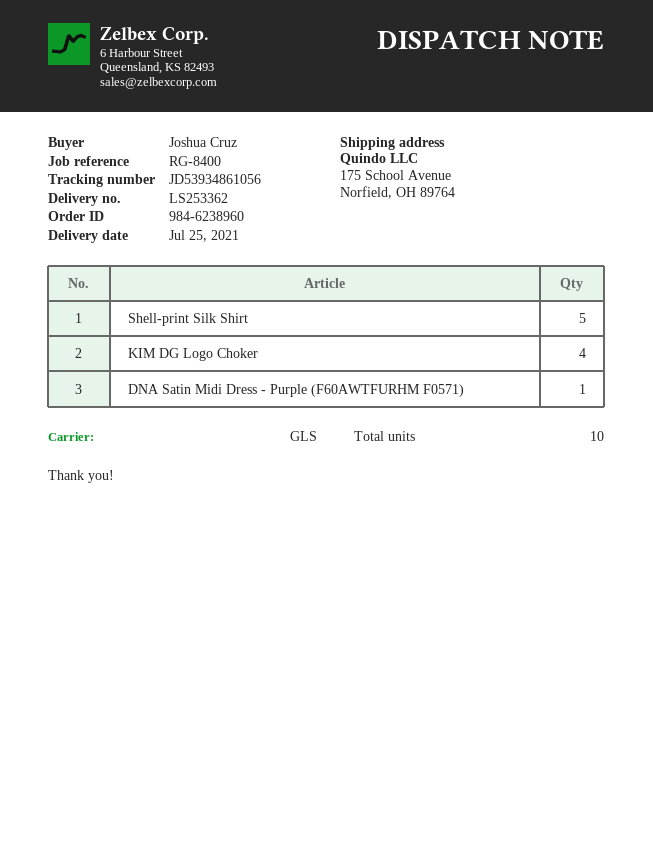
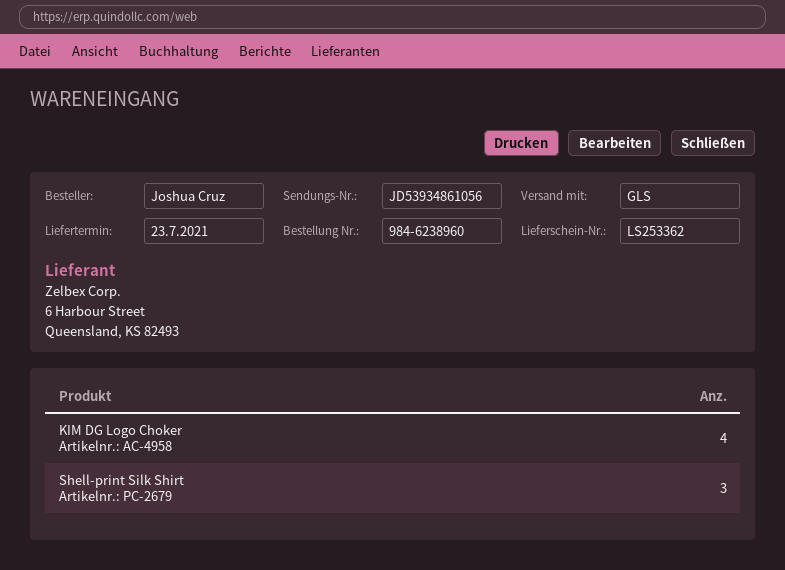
delivery date: 2021-07-25 -> 2021-07-23
Shell-print Silk Shirt: 5 -> 3
DNA Satin Midi Dress - Purple (F60AWTFURHM F0571): 1 -> none

